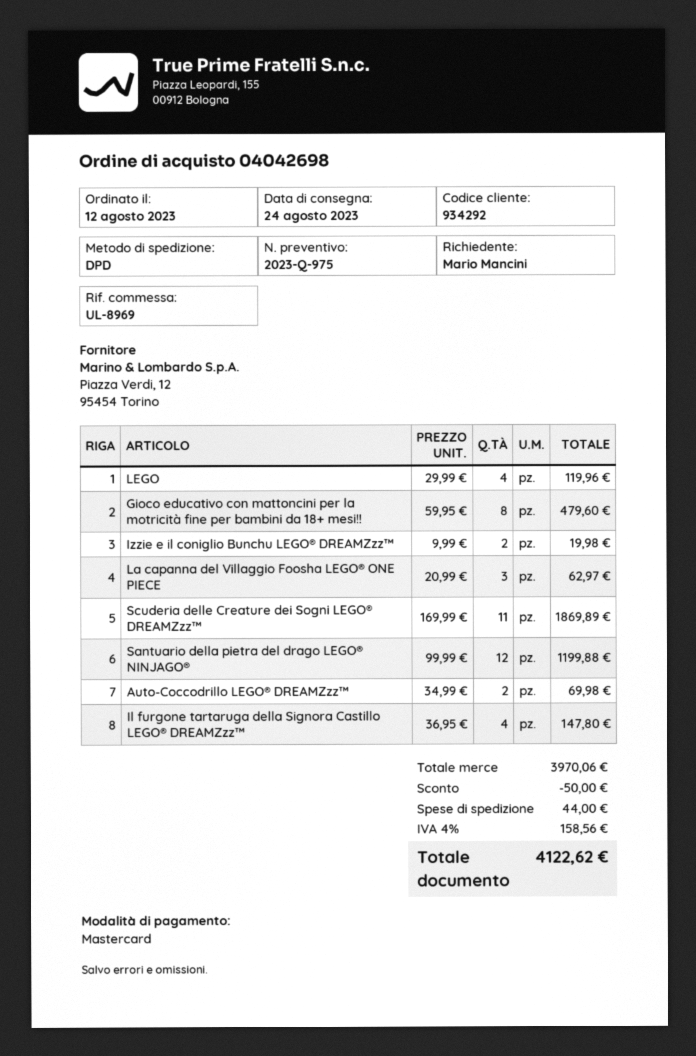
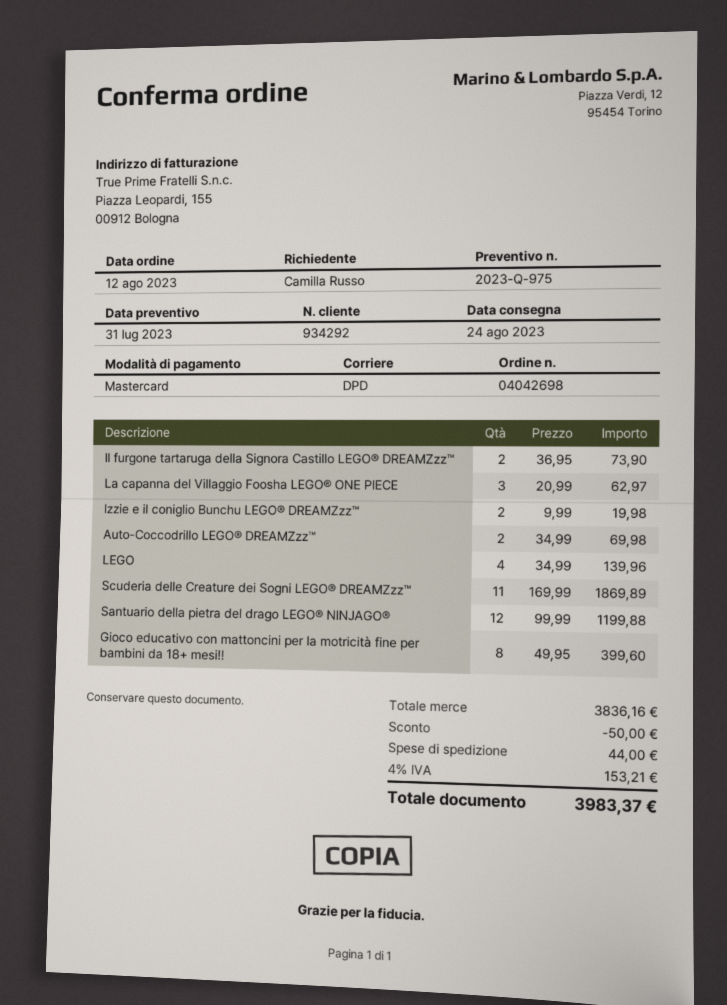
ordered by: Mario Mancini -> Camilla Russo
LEGO: 4 x 29.99 = 119.96 -> 4 x 34.99 = 139.96
Gioco educativo con mattoncini per la motricità fine per bambini da 18+ mesi!!: 8 x 59.95 = 479.60 -> 8 x 49.95 = 399.60
Il furgone tartaruga della Signora Castillo LEGO® DREAMZzz™: 4 x 36.95 = 147.80 -> 2 x 36.95 = 73.90
subtotal: 3970.06 -> 3836.16
tax: 4% = 158.56 -> 4% = 153.21
total: 4122.62 -> 3983.37

